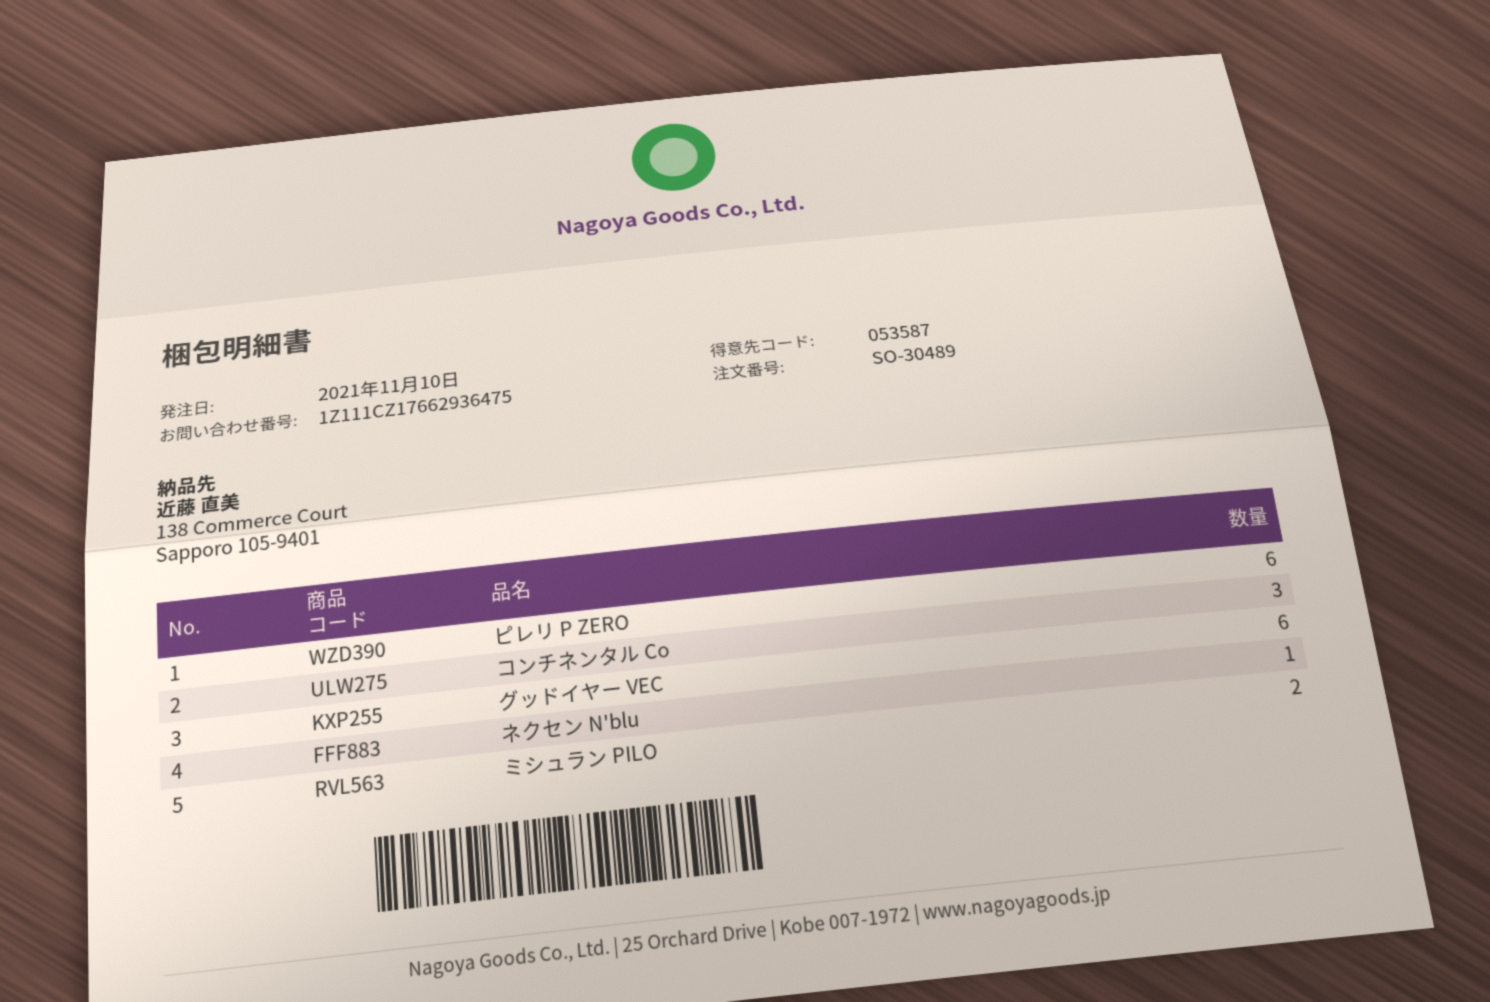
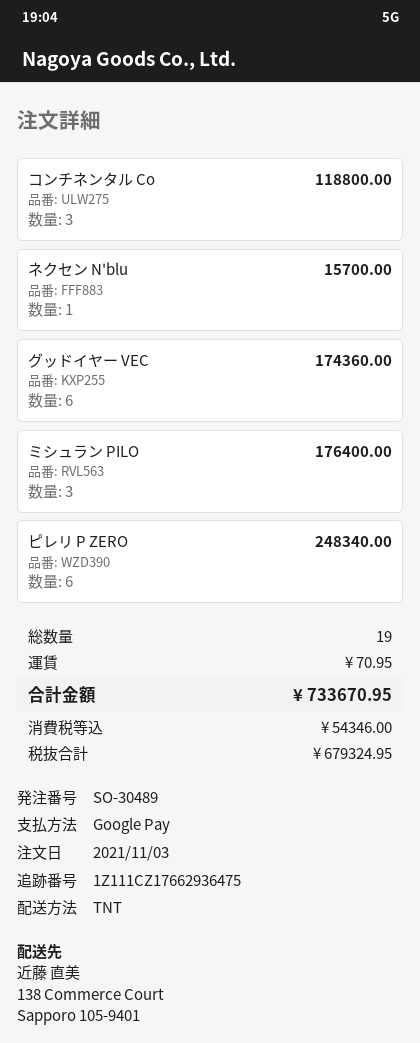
order date: 2021-11-10 -> 2021-11-03
ミシュラン PILO: 2 -> 3

